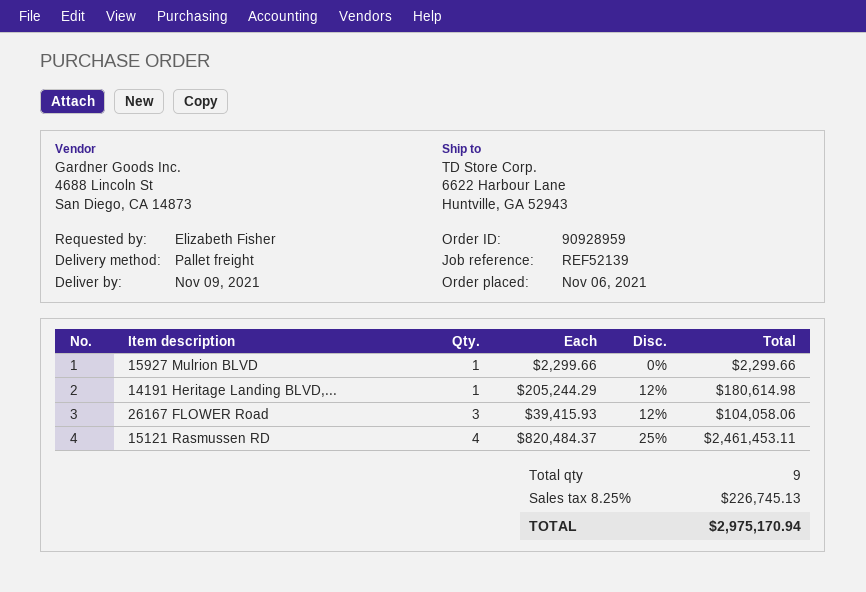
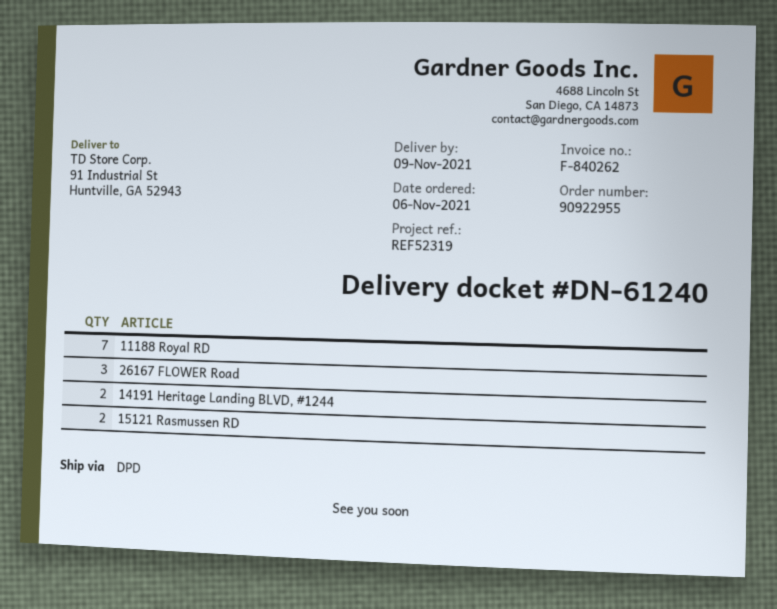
order number: 90928959 -> 90922955
reference: REF52139 -> REF52319
shipping method: pallet freight -> DPD
ship to: 6622 Harbour Lane, Huntville, GA 52943 -> 91 Industrial St, Huntville, GA 52943
15927 Mulrion BLVD: 1 -> none
14191 Heritage Landing BLVD,...: 1 -> 2
15121 Rasmussen RD: 4 -> 2
11188 Royal RD: none -> 7

